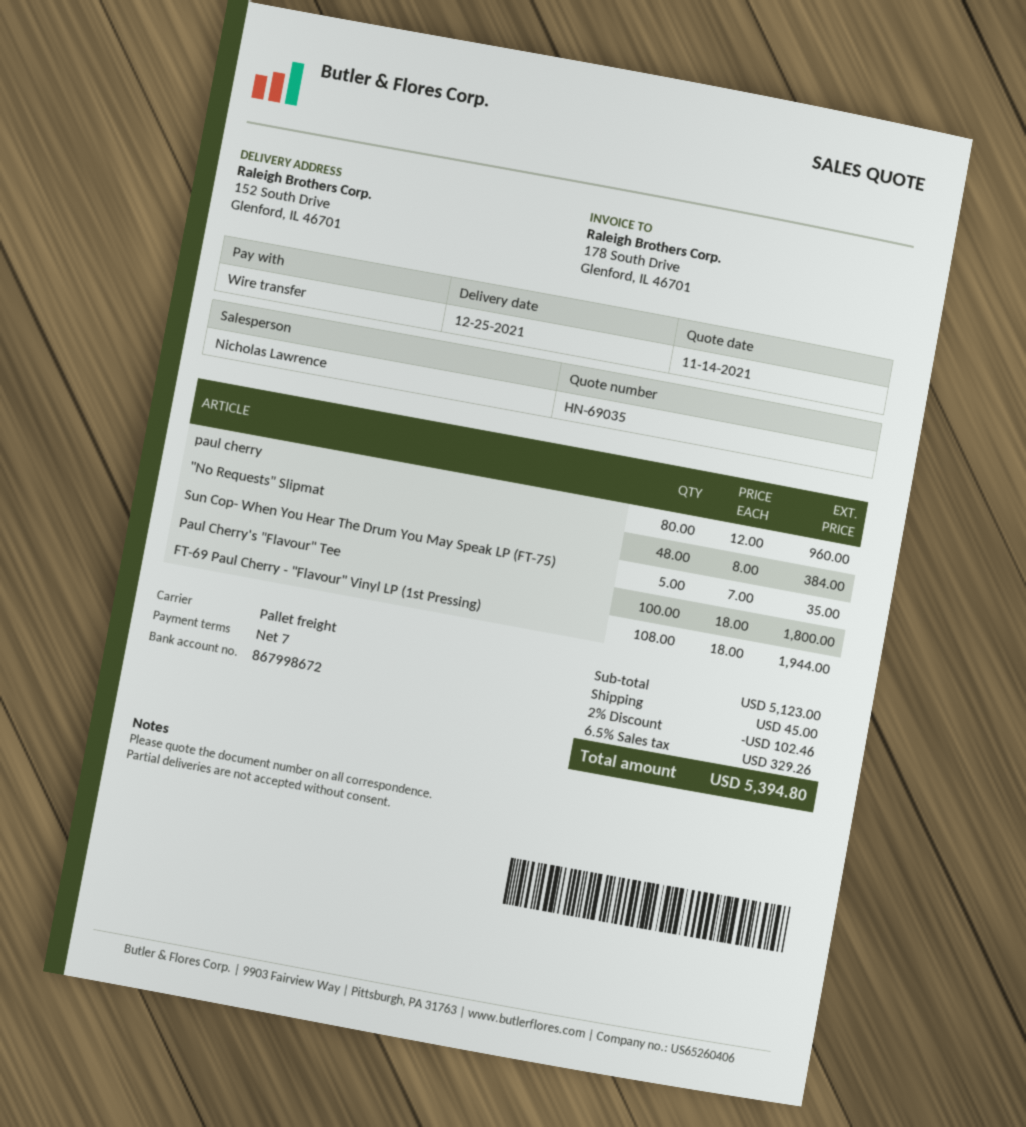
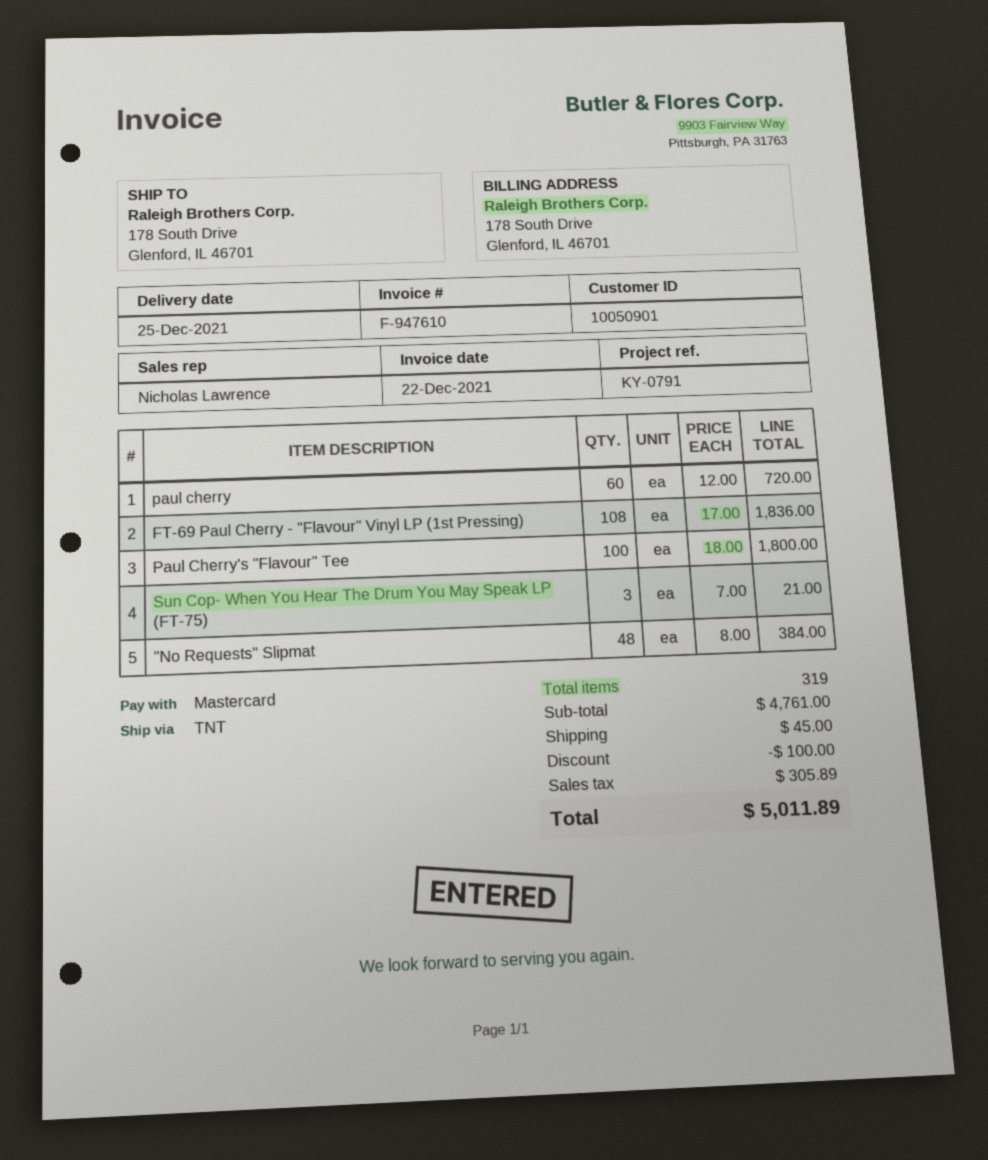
payment method: bank transfer -> Mastercard
shipping method: pallet freight -> TNT
ship to: 152 South Drive, Glenford, IL 46701 -> 178 South Drive, Glenford, IL 46701
paul cherry: 80 x 12.00 = 960.00 -> 60 x 12.00 = 720.00
Sun Cop- When You Hear The Drum You May Speak LP (FT-75): 5 x 7.00 = 35.00 -> 3 x 7.00 = 21.00
FT-69 Paul Cherry - "Flavour" Vinyl LP (1st Pressing): 108 x 18.00 = 1944.00 -> 108 x 17.00 = 1836.00
subtotal: 5123.00 -> 4761.00
discount: 102.46 -> 100.00
tax: 329.26 -> 305.89
total: 5394.80 -> 5011.89

